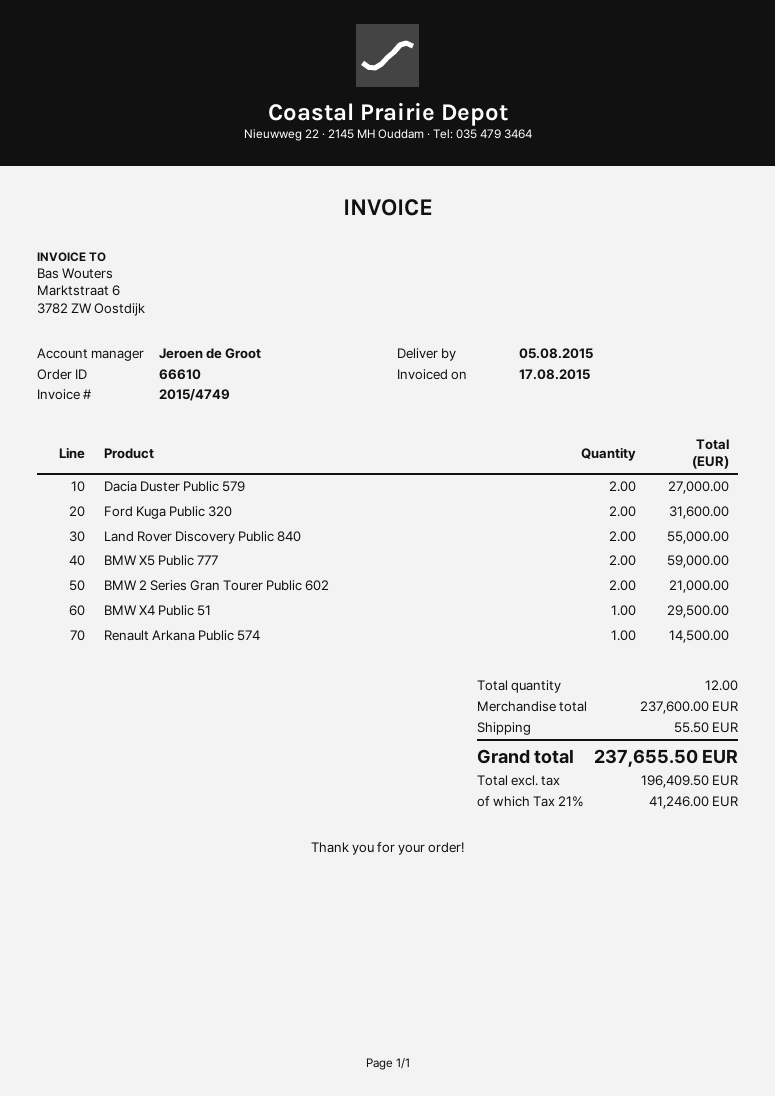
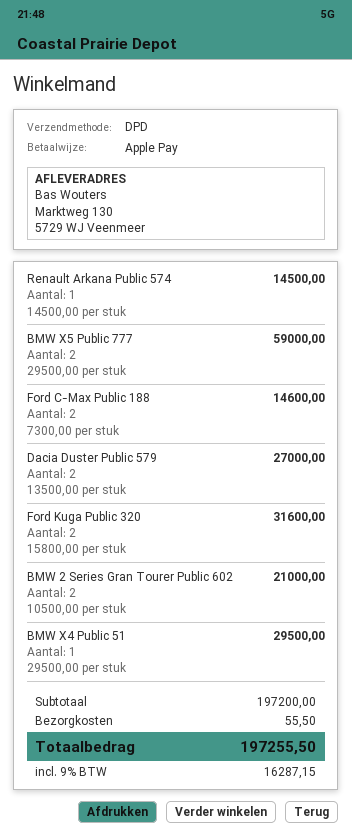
Land Rover Discovery Public 840: 2 for 55000.00 -> none
Ford C-Max Public 188: none -> 2 for 14600.00
subtotal: 237600.00 -> 197200.00
tax: 21% = 41246.00 -> 9% = 16287.15
total: 237655.50 -> 197255.50

